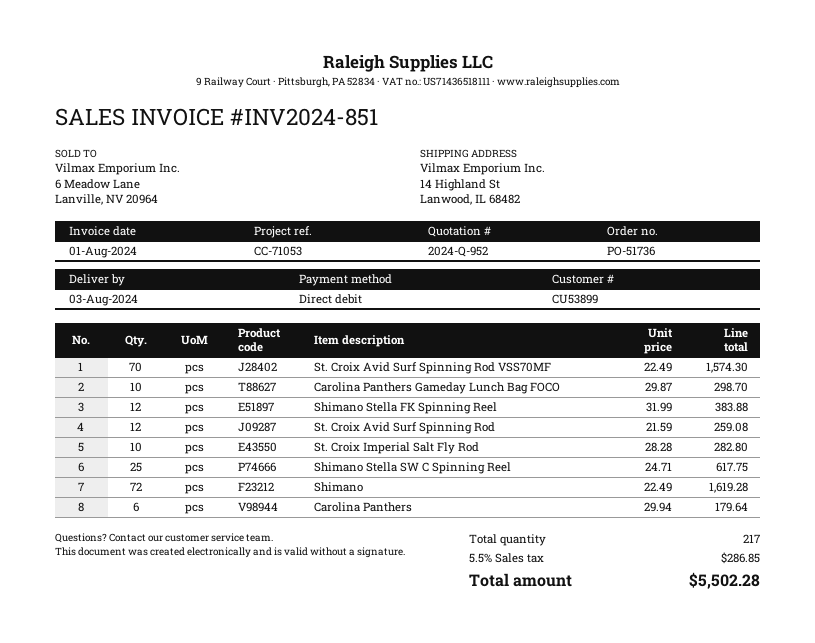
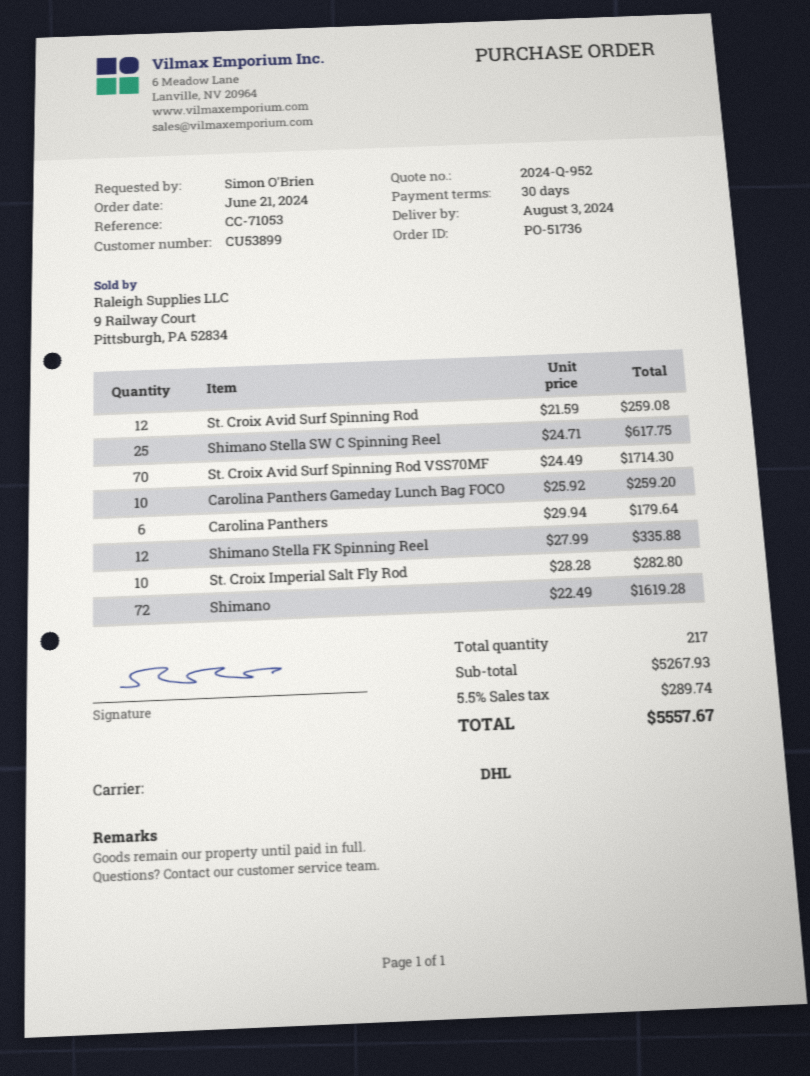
St. Croix Avid Surf Spinning Rod VSS70MF: 70 x 22.49 = 1574.30 -> 70 x 24.49 = 1714.30
Carolina Panthers Gameday Lunch Bag FOCO: 10 x 29.87 = 298.70 -> 10 x 25.92 = 259.20
Shimano Stella FK Spinning Reel: 12 x 31.99 = 383.88 -> 12 x 27.99 = 335.88
tax: 5.5% = 286.85 -> 5.5% = 289.74
total: 5502.28 -> 5557.67

